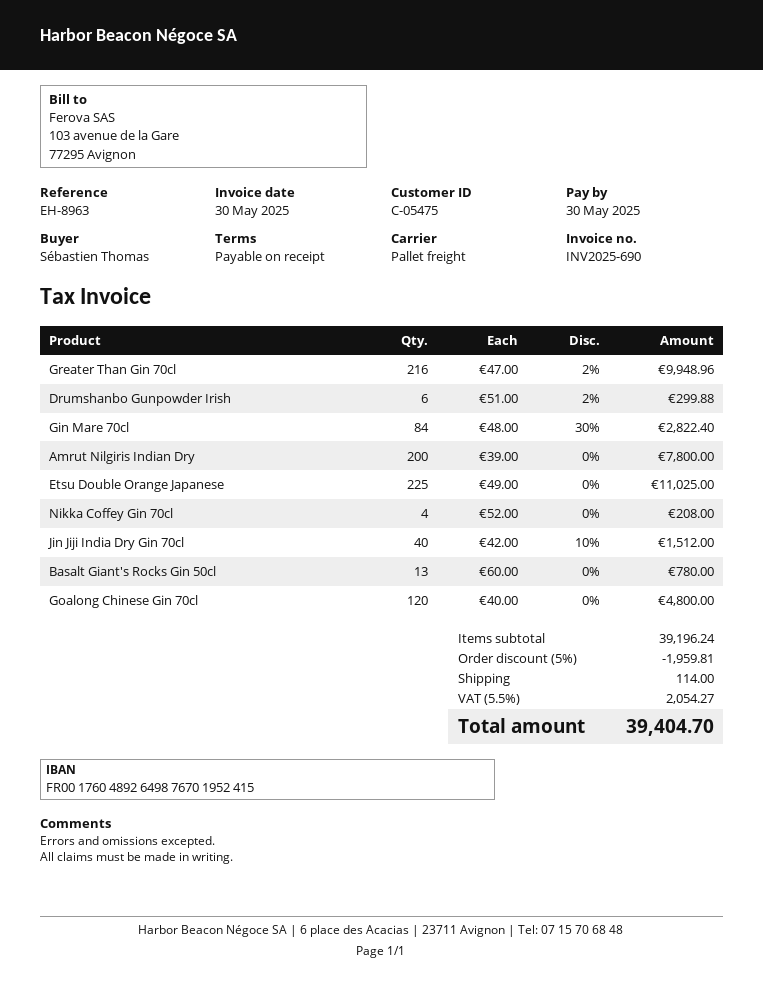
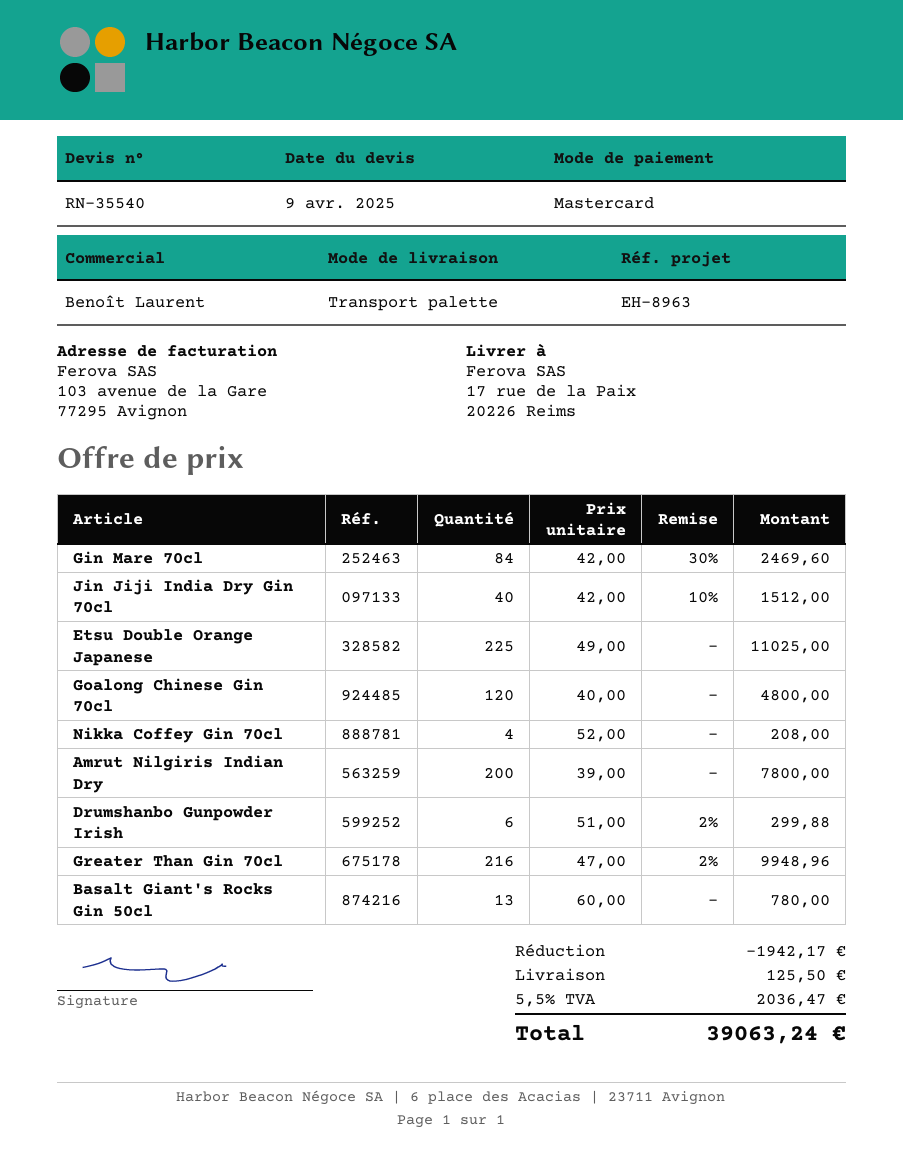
Gin Mare 70cl: 84 x 48.00 - 30% = 2822.40 -> 84 x 42.00 - 30% = 2469.60
discount: 1959.81 -> 1942.17
shipping: 114.00 -> 125.50
tax: 5.5% = 2054.27 -> 5.5% = 2036.47
total: 39404.70 -> 39063.24

